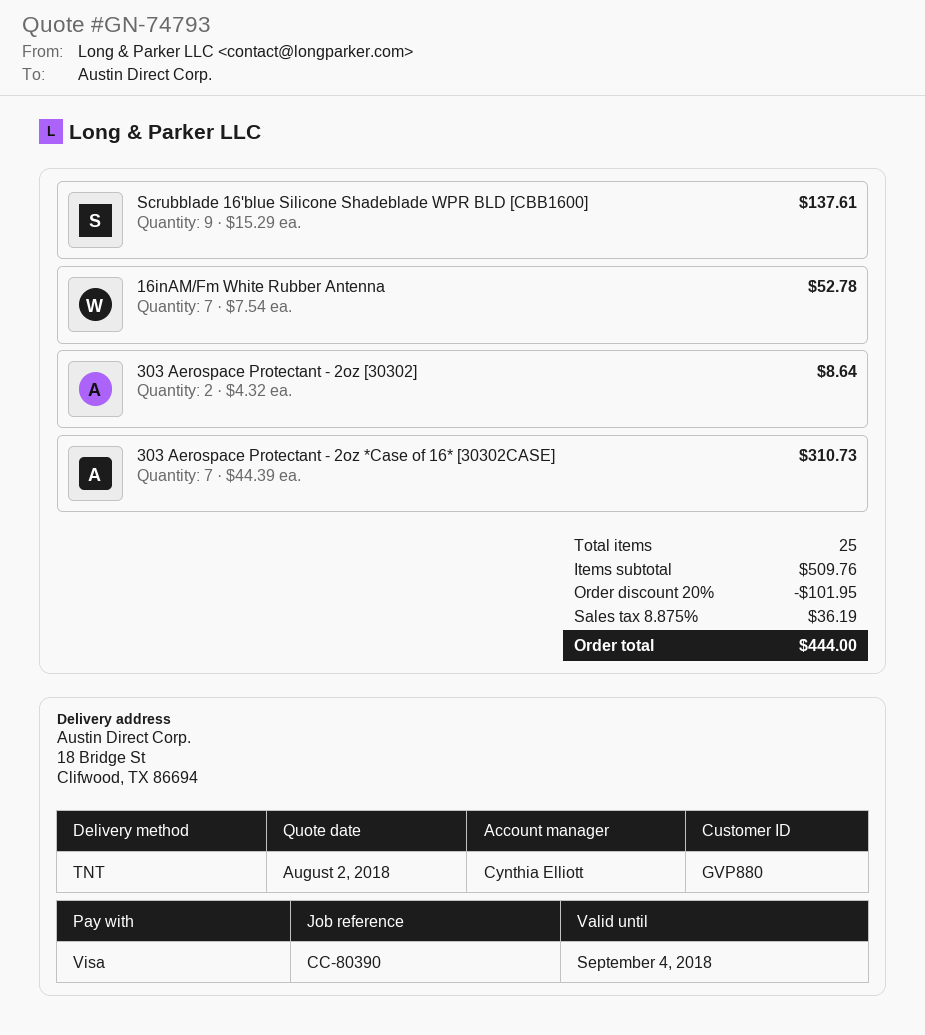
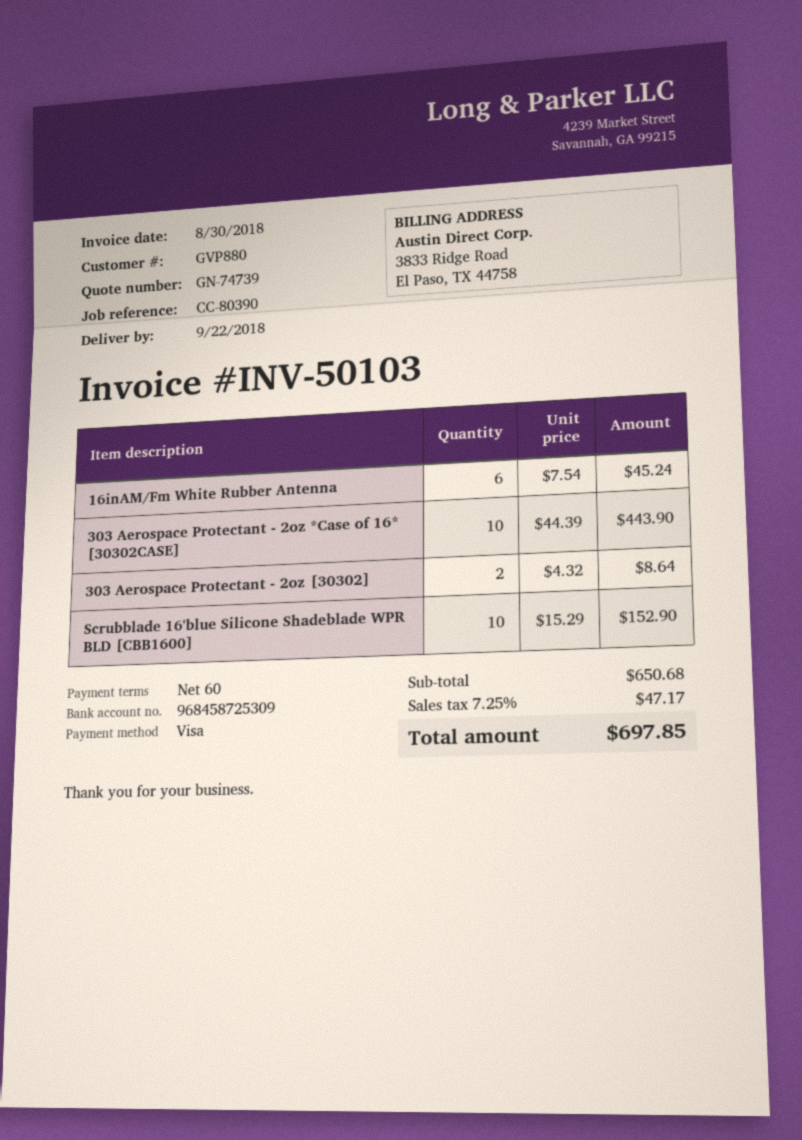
quote number: GN-74793 -> GN-74739
Scrubblade 16'blue Silicone Shadeblade WPR BLD [CBB1600]: 9 x 15.29 = 137.61 -> 10 x 15.29 = 152.90
16inAM/Fm White Rubber Antenna: 7 x 7.54 = 52.78 -> 6 x 7.54 = 45.24
303 Aerospace Protectant - 2oz *Case of 16* [30302CASE]: 7 x 44.39 = 310.73 -> 10 x 44.39 = 443.90
subtotal: 509.76 -> 650.68
discount: 20% = 101.95 -> none
tax: 8.875% = 36.19 -> 7.25% = 47.17
total: 444.00 -> 697.85

